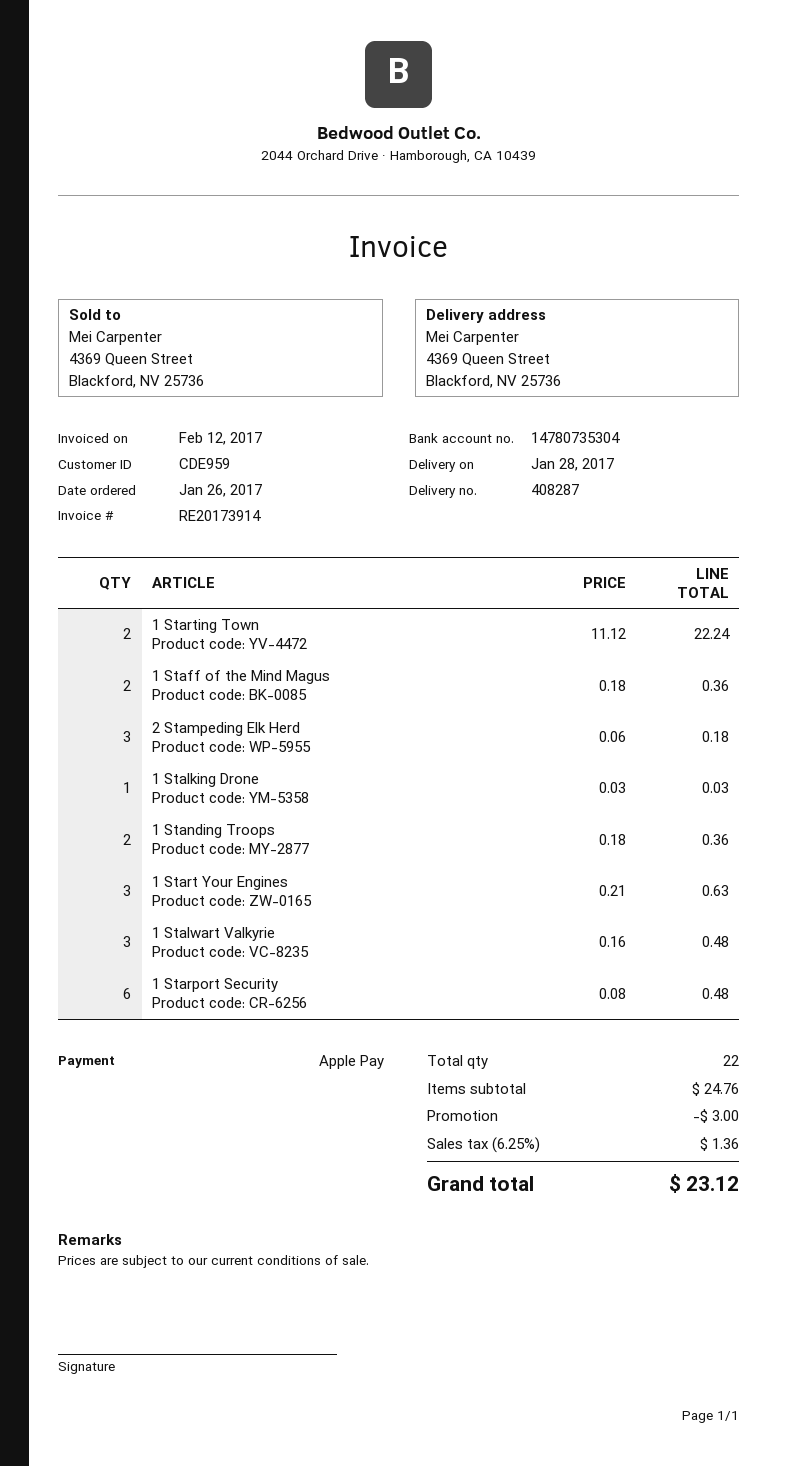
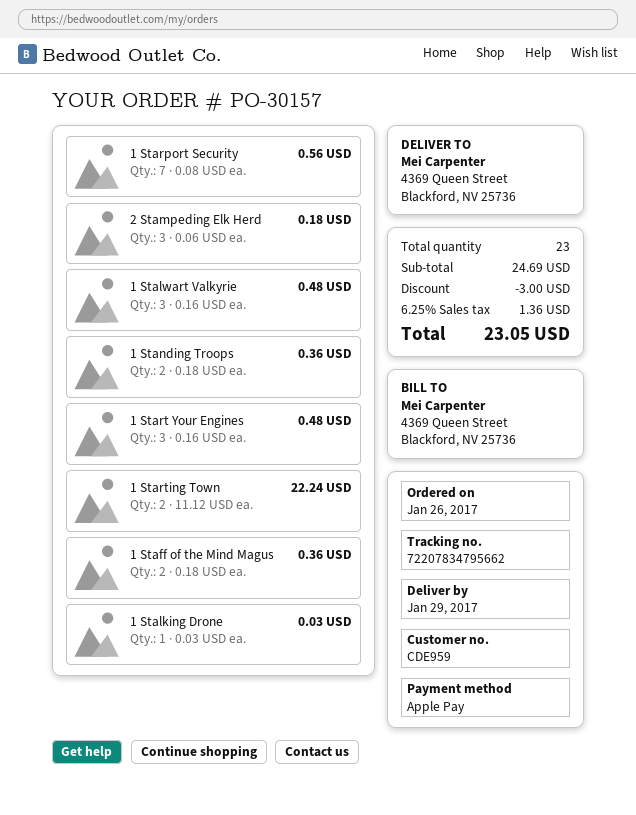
delivery date: 2017-01-28 -> 2017-01-29
1 Start Your Engines: 3 x 0.21 = 0.63 -> 3 x 0.16 = 0.48
1 Starport Security: 6 x 0.08 = 0.48 -> 7 x 0.08 = 0.56
total quantity: 22 -> 23
subtotal: 24.76 -> 24.69
total: 23.12 -> 23.05

